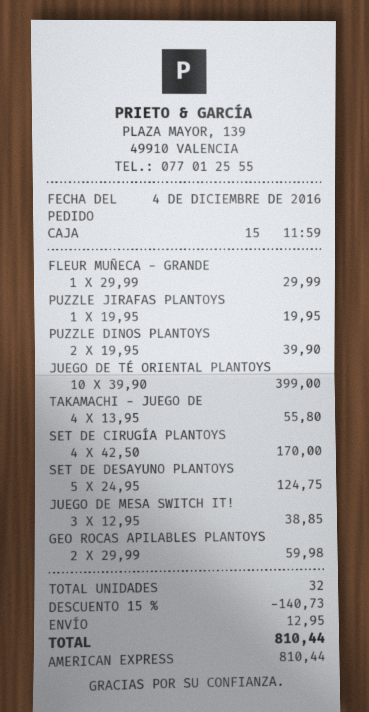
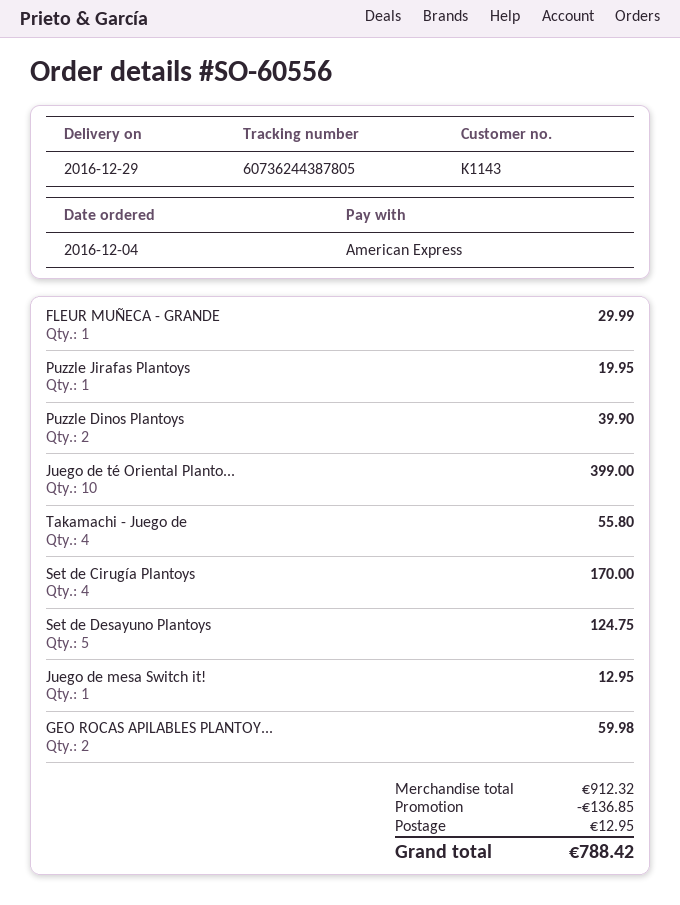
JUEGO DE MESA SWITCH IT!: 3 for 38.85 -> 1 for 12.95
discount: 140.73 -> 136.85
total: 810.44 -> 788.42

